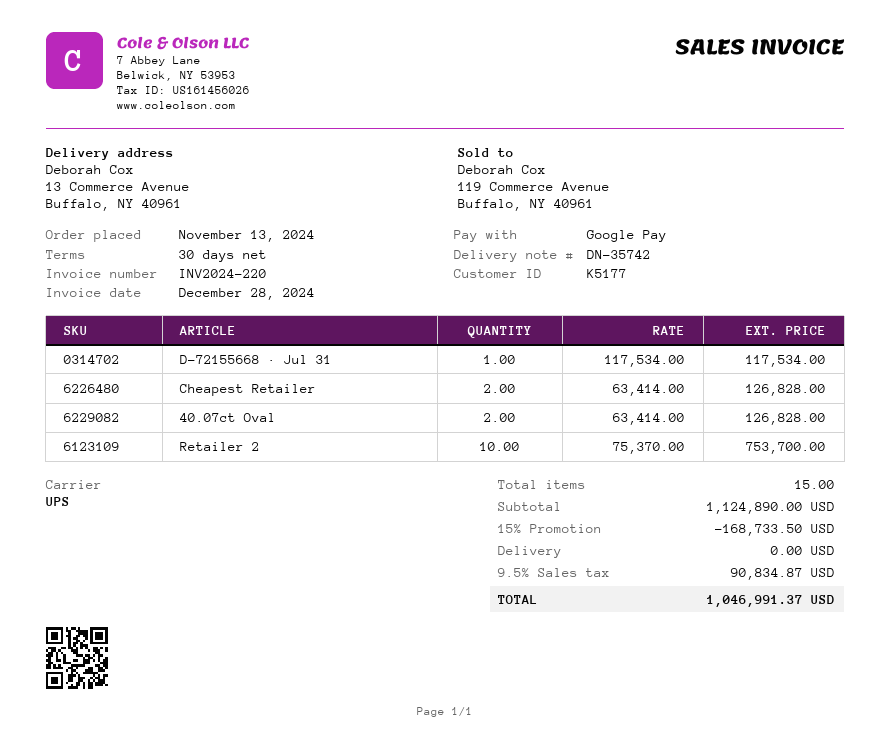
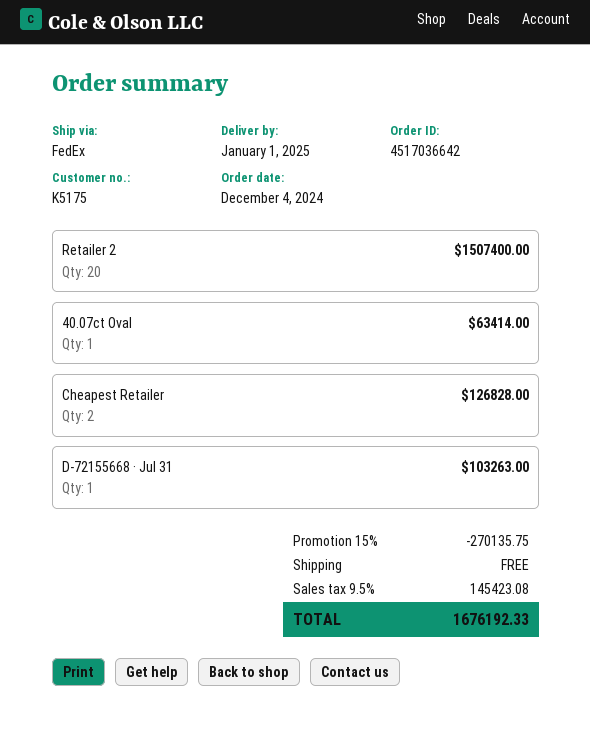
order date: 2024-11-13 -> 2024-12-04
customer number: K5177 -> K5175
shipping method: UPS -> FedEx
D-72155668 · Jul 31: 1 for 117534.00 -> 1 for 103263.00
40.07ct Oval: 2 for 126828.00 -> 1 for 63414.00
Retailer 2: 10 for 753700.00 -> 20 for 1507400.00
discount: 15% = 168733.50 -> 15% = 270135.75
tax: 9.5% = 90834.87 -> 9.5% = 145423.08
total: 1046991.37 -> 1676192.33

